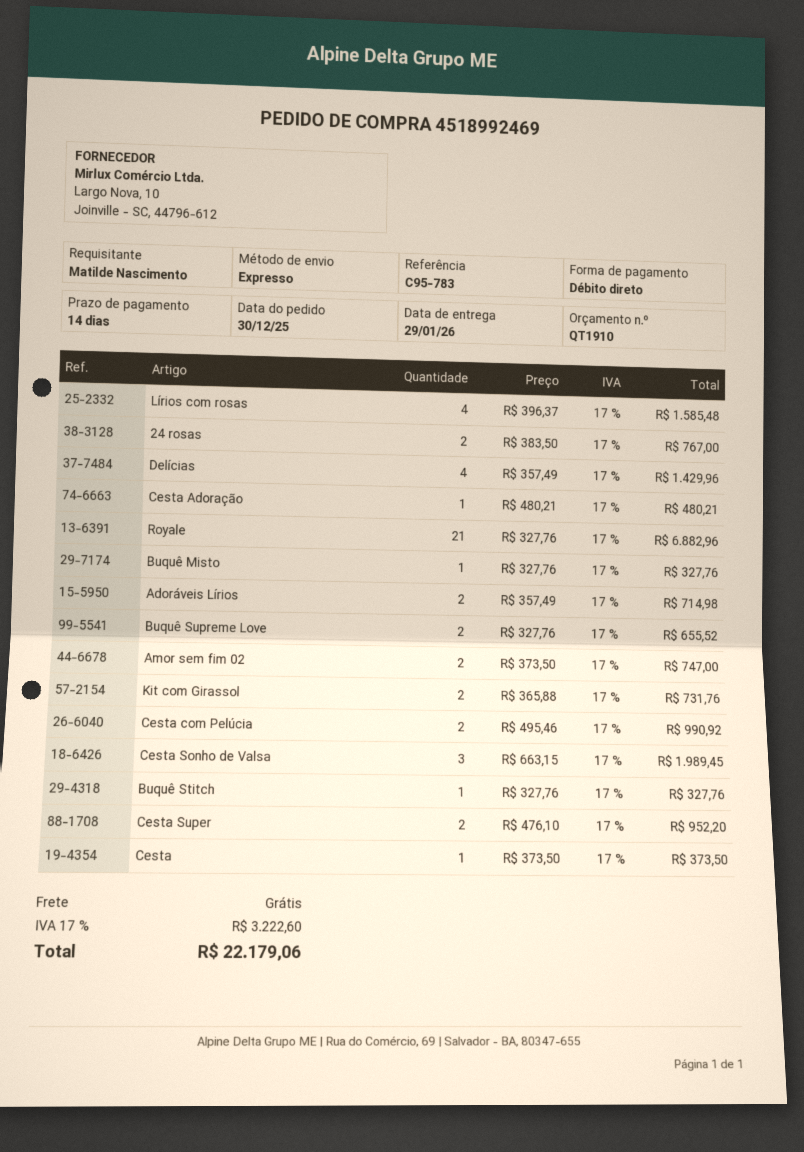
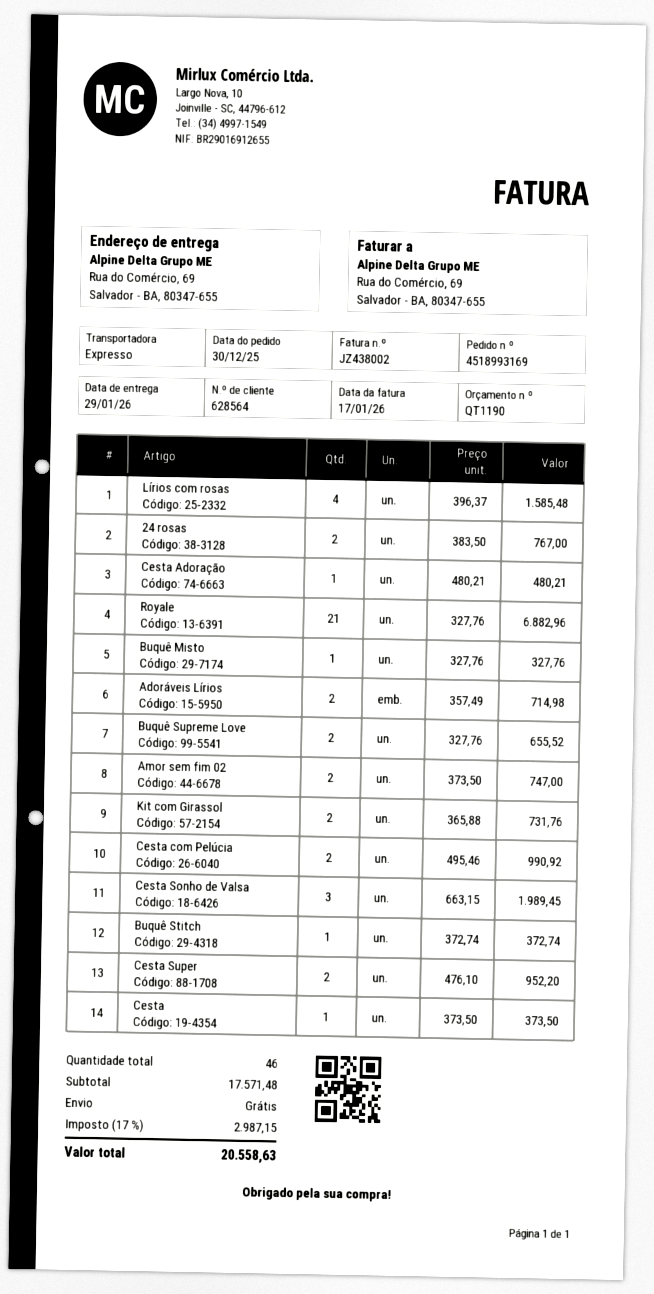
quote number: QT1910 -> QT1190
order number: 4518992469 -> 4518993169
Delícias: 4 x 357.49 = 1429.96 -> none
Buquê Stitch: 1 x 327.76 = 327.76 -> 1 x 372.74 = 372.74
tax: 17% = 3222.60 -> 17% = 2987.15
total: 22179.06 -> 20558.63

